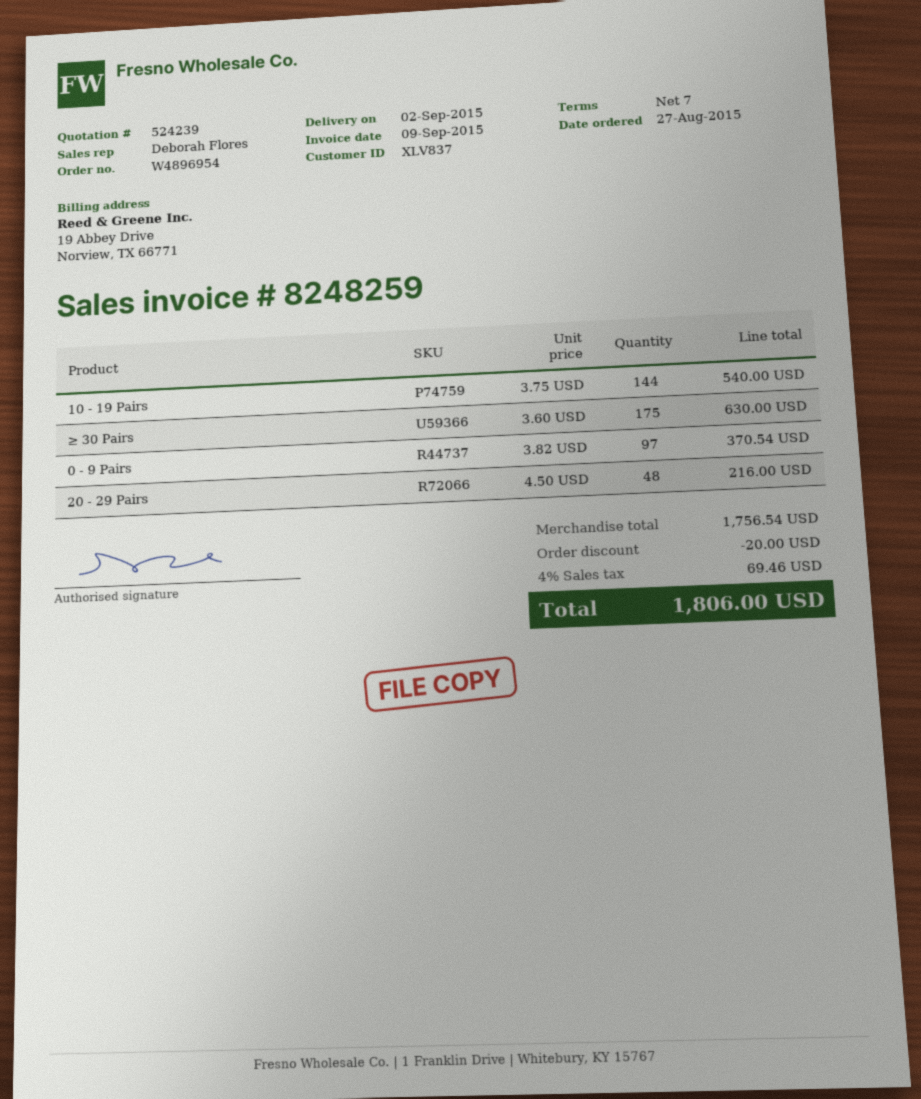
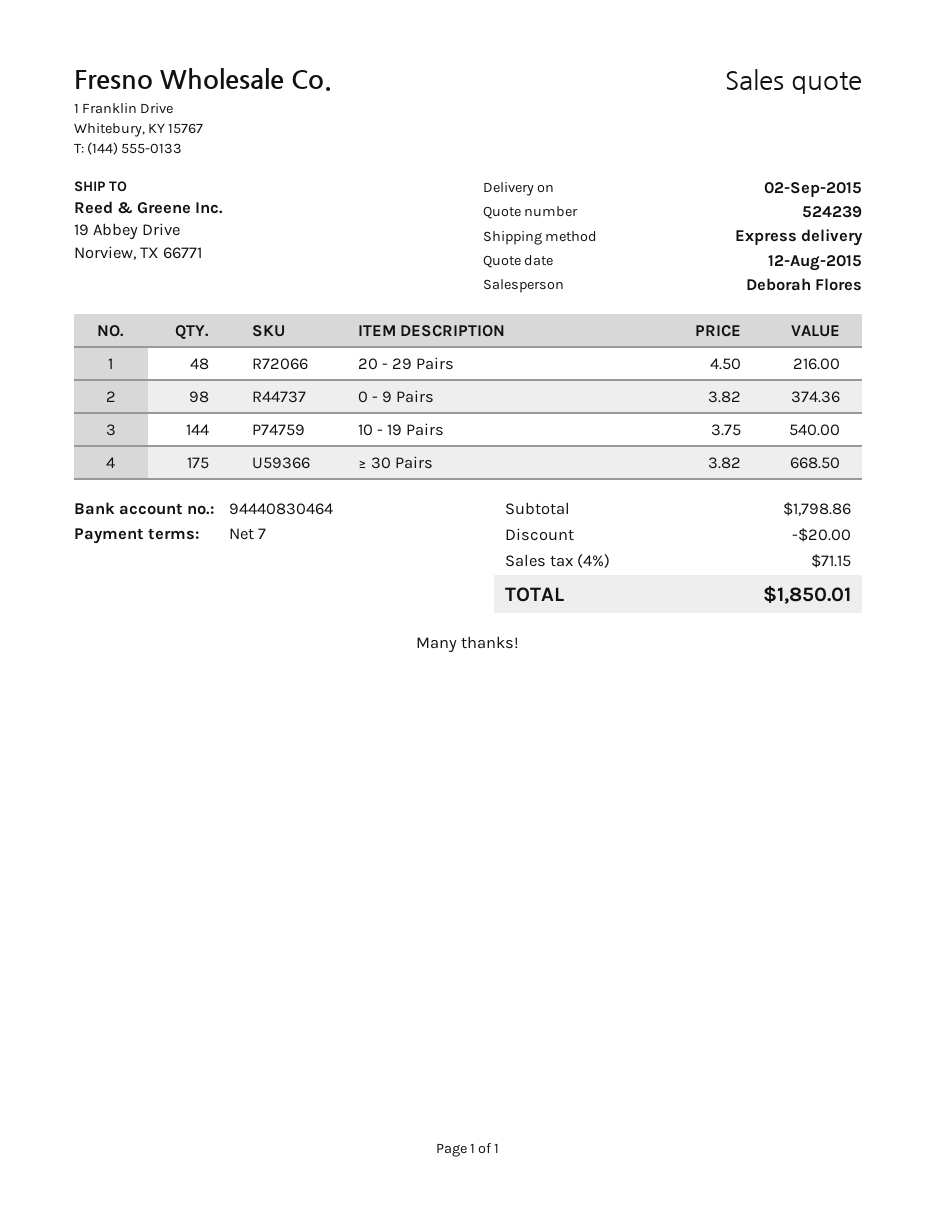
≥ 30 Pairs: 175 x 3.60 = 630.00 -> 175 x 3.82 = 668.50
0 - 9 Pairs: 97 x 3.82 = 370.54 -> 98 x 3.82 = 374.36
subtotal: 1756.54 -> 1798.86
tax: 4% = 69.46 -> 4% = 71.15
total: 1806.00 -> 1850.01

